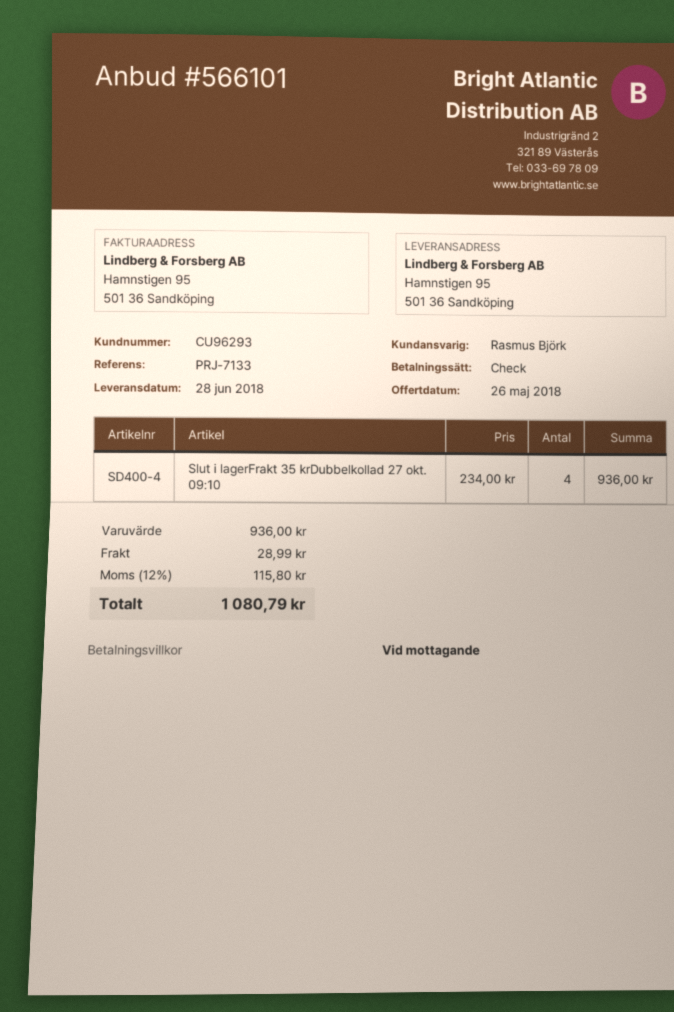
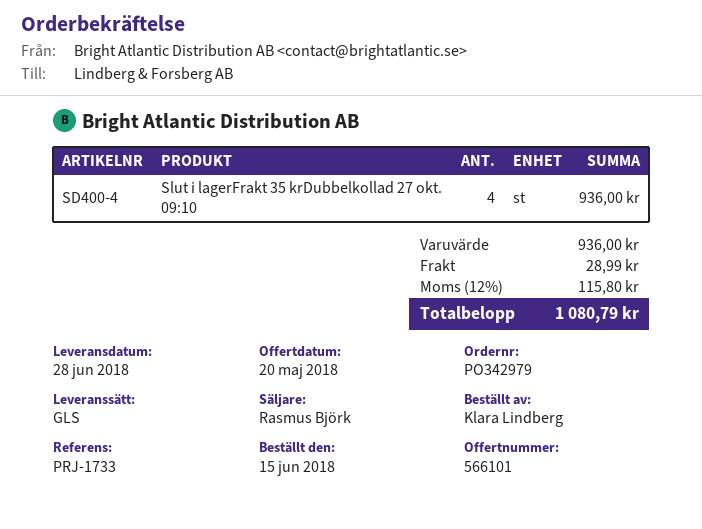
quote date: 2018-05-26 -> 2018-05-20
reference: PRJ-7133 -> PRJ-1733

